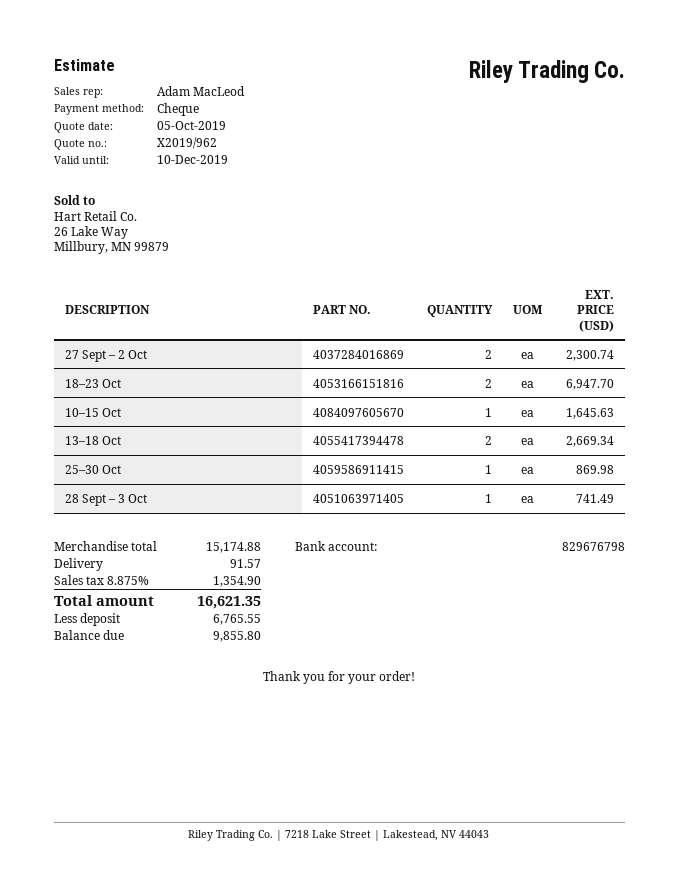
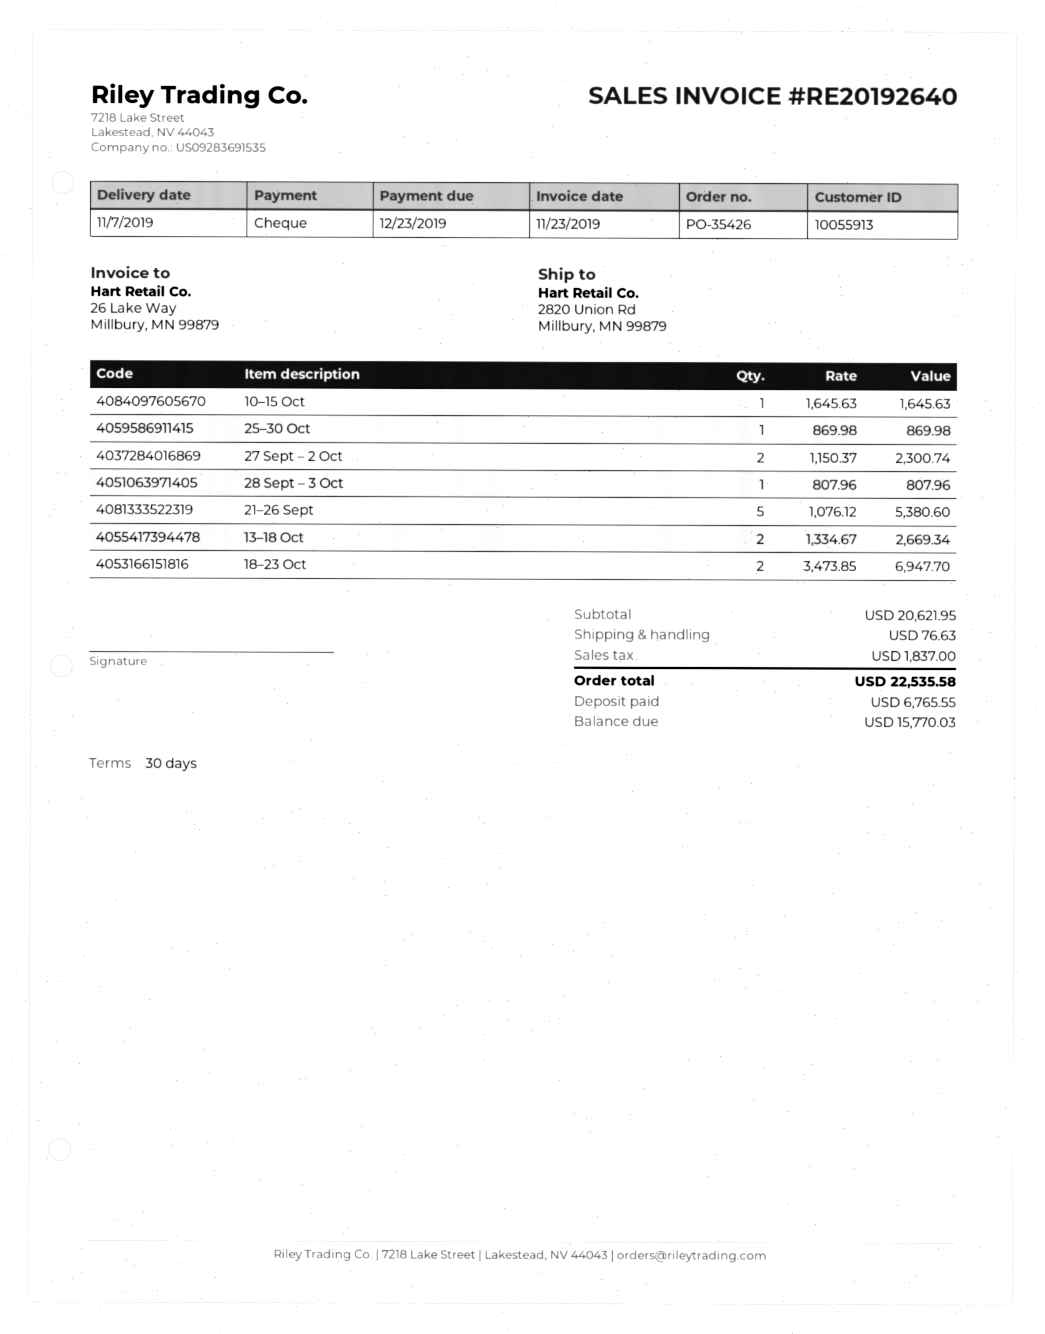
28 Sept – 3 Oct: 1 for 741.49 -> 1 for 807.96
21–26 Sept: none -> 5 for 5380.60
subtotal: 15174.88 -> 20621.95
shipping: 91.57 -> 76.63
tax: 1354.90 -> 1837.00
total: 16621.35 -> 22535.58
balance: 9855.80 -> 15770.03

